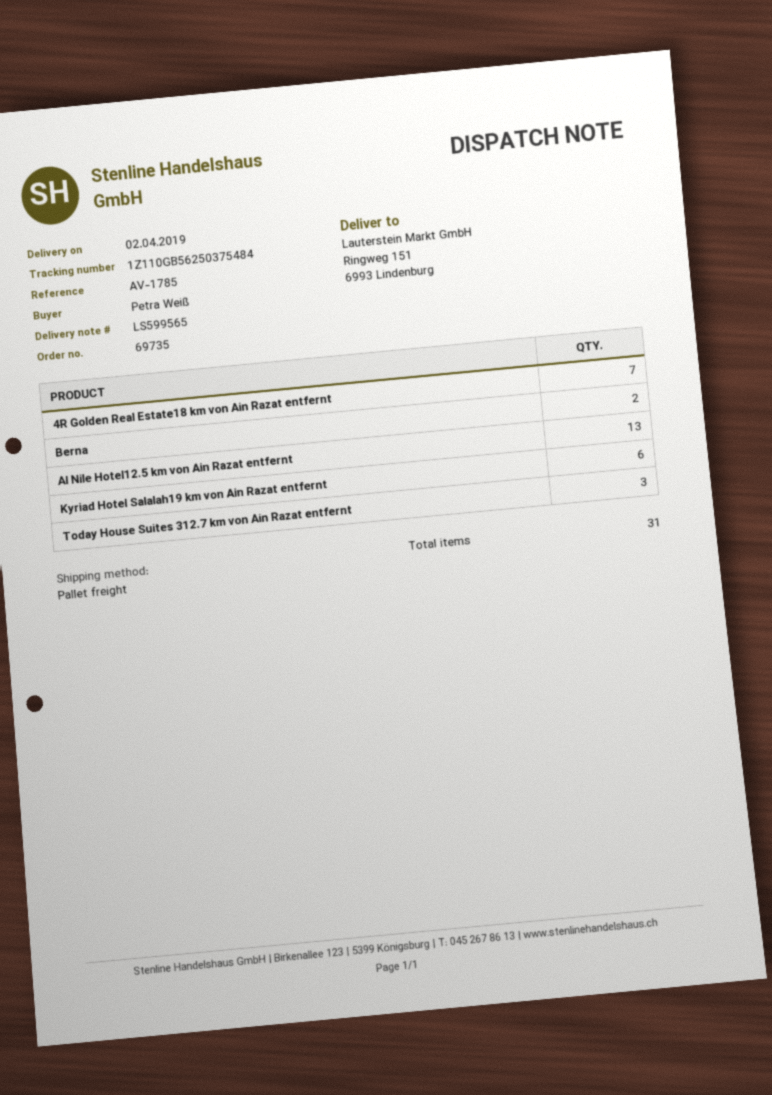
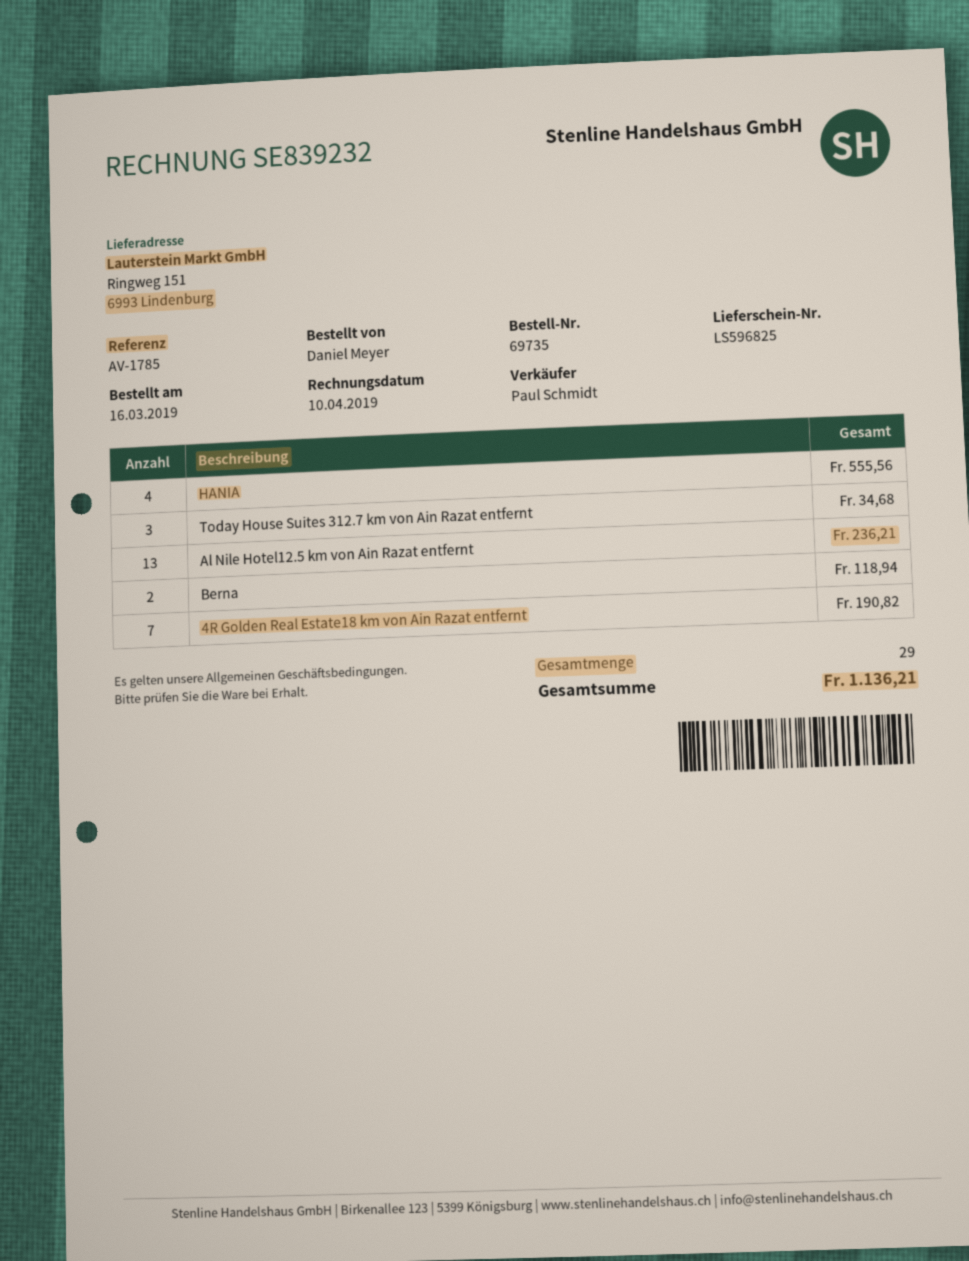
delivery note number: LS599565 -> LS596825
ordered by: Petra Weiß -> Daniel Meyer
Kyriad Hotel Salalah19 km von Ain Razat entfernt: 6 -> none
HANIA: none -> 4
total quantity: 31 -> 29

